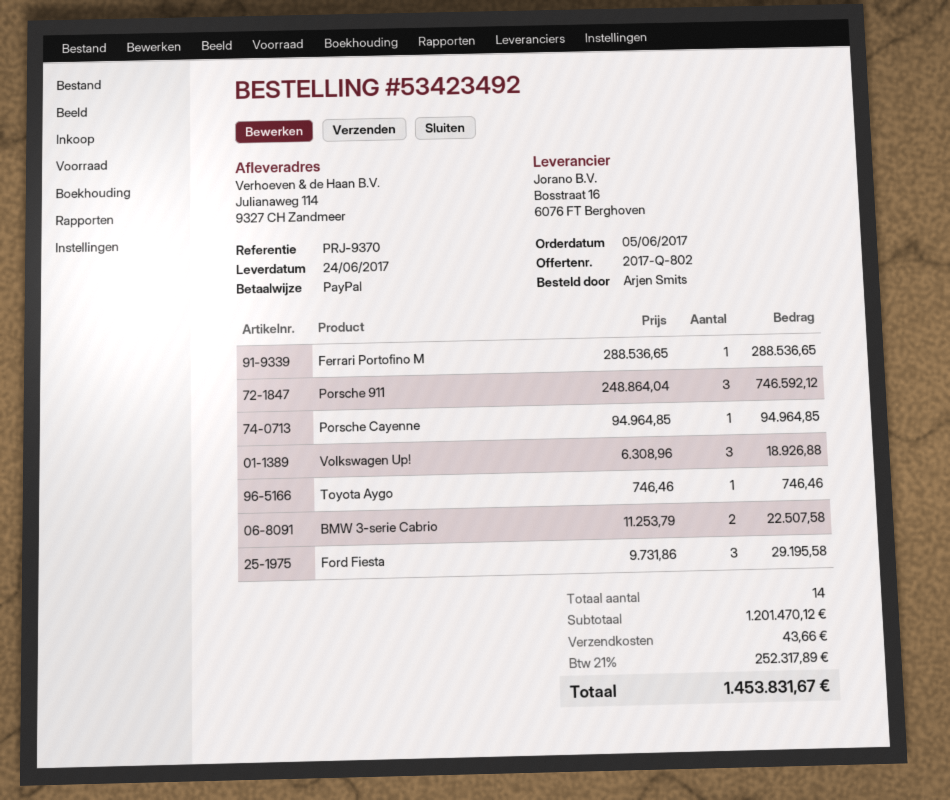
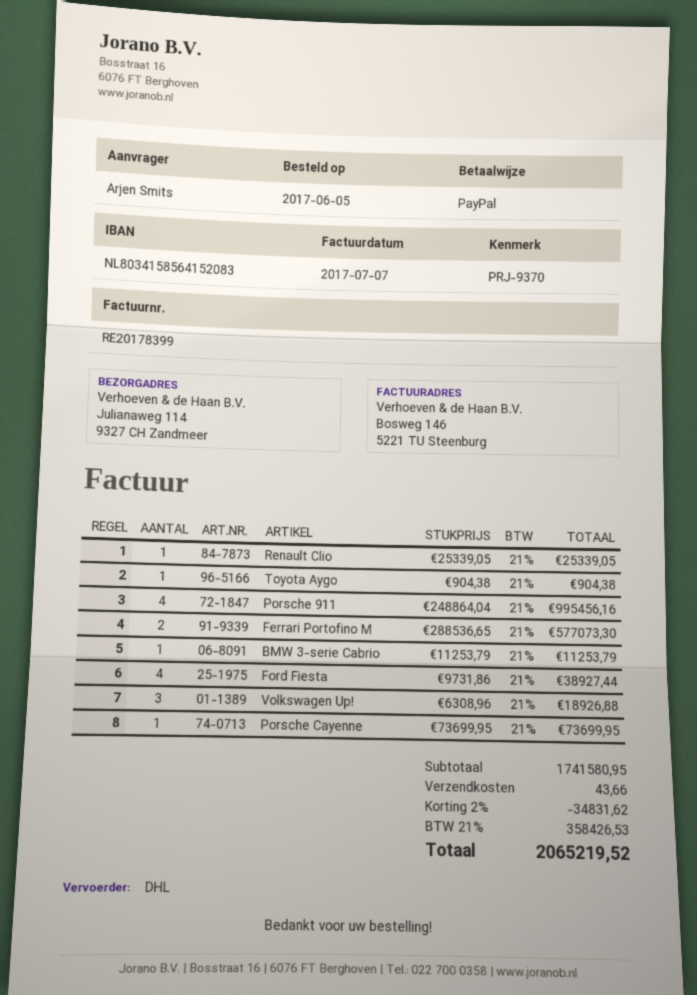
Ferrari Portofino M: 1 x 288536.65 = 288536.65 -> 2 x 288536.65 = 577073.30
Porsche 911: 3 x 248864.04 = 746592.12 -> 4 x 248864.04 = 995456.16
Porsche Cayenne: 1 x 94964.85 = 94964.85 -> 1 x 73699.95 = 73699.95
Toyota Aygo: 1 x 746.46 = 746.46 -> 1 x 904.38 = 904.38
BMW 3-serie Cabrio: 2 x 11253.79 = 22507.58 -> 1 x 11253.79 = 11253.79
Ford Fiesta: 3 x 9731.86 = 29195.58 -> 4 x 9731.86 = 38927.44
Renault Clio: none -> 1 x 25339.05 = 25339.05
subtotal: 1201470.12 -> 1741580.95
discount: none -> 2% = 34831.62
tax: 21% = 252317.89 -> 21% = 358426.53
total: 1453831.67 -> 2065219.52

